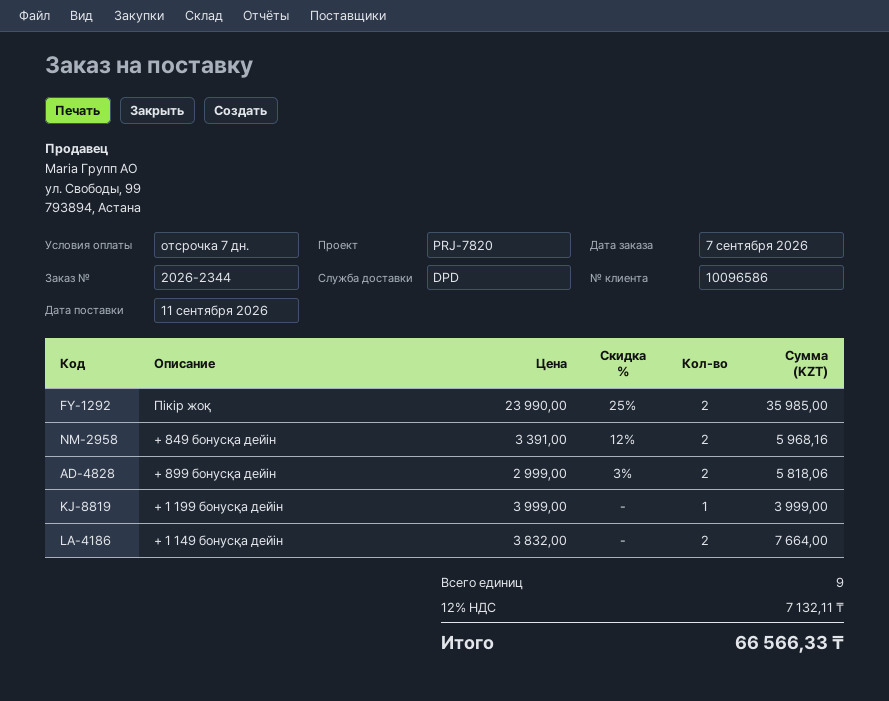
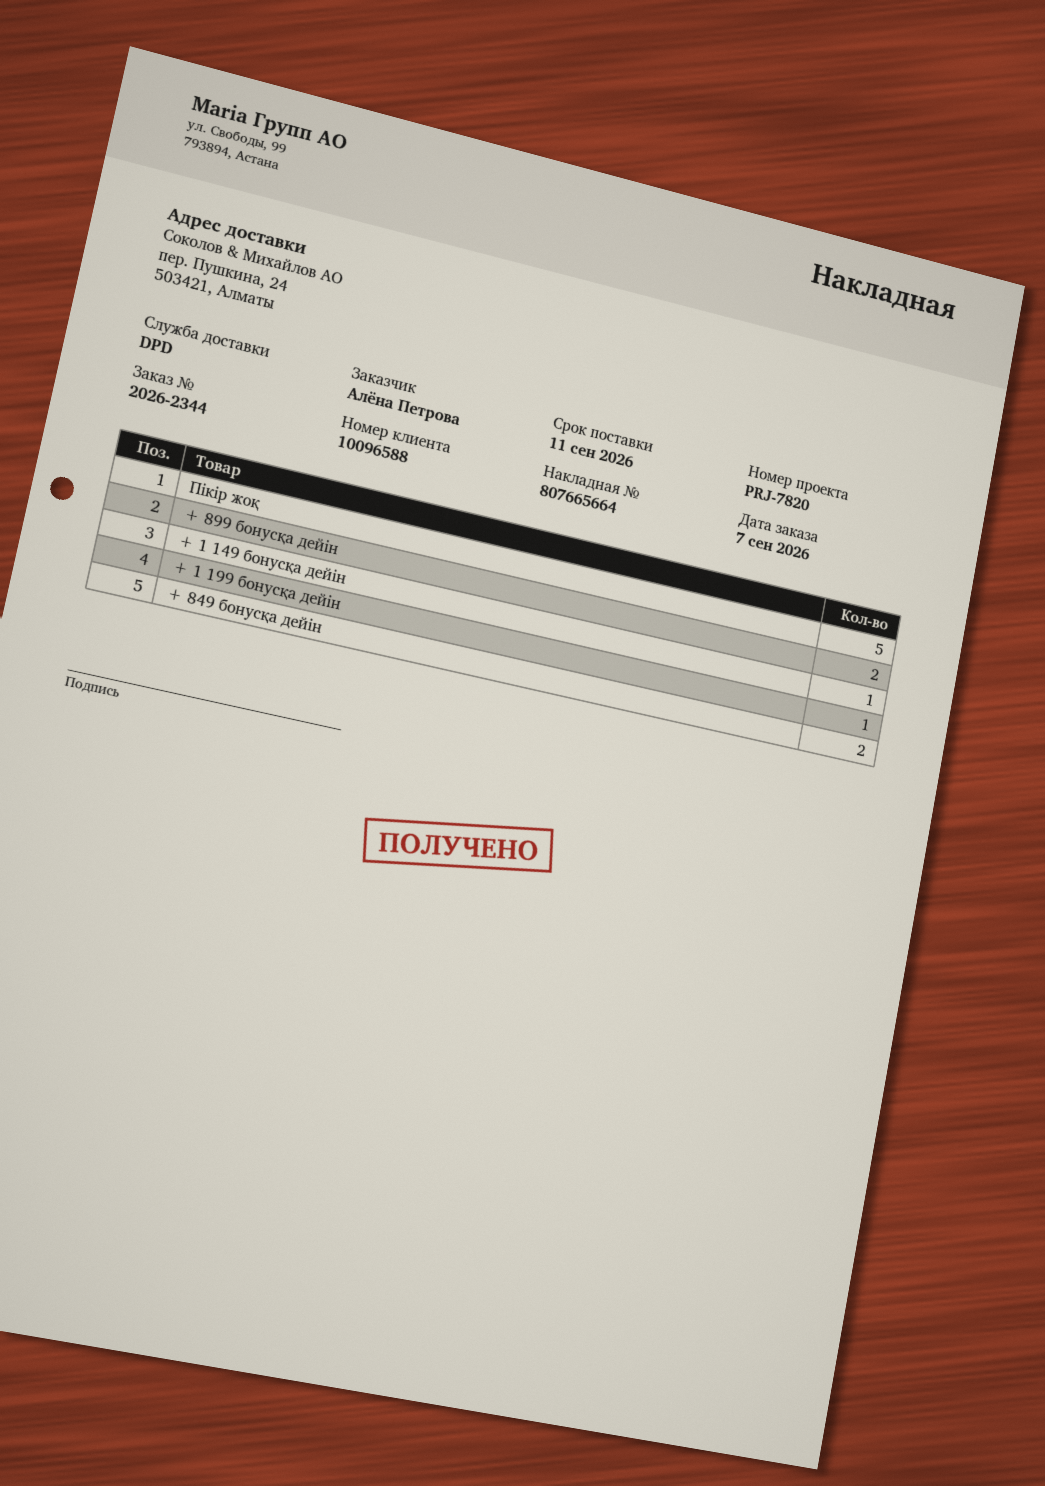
customer number: 10096586 -> 10096588
Пікір жоқ: 2 -> 5
+ 1 149 бонусқа дейін: 2 -> 1

